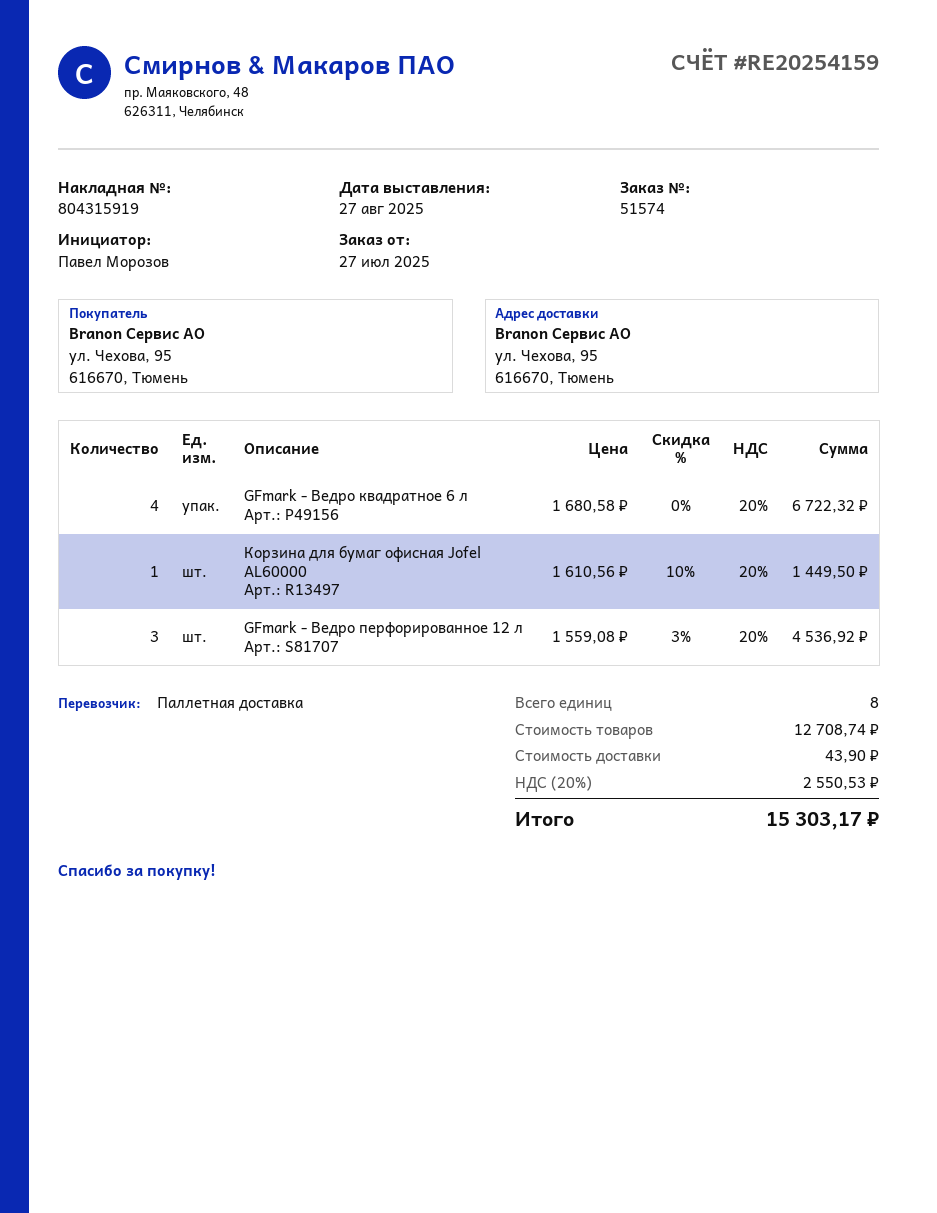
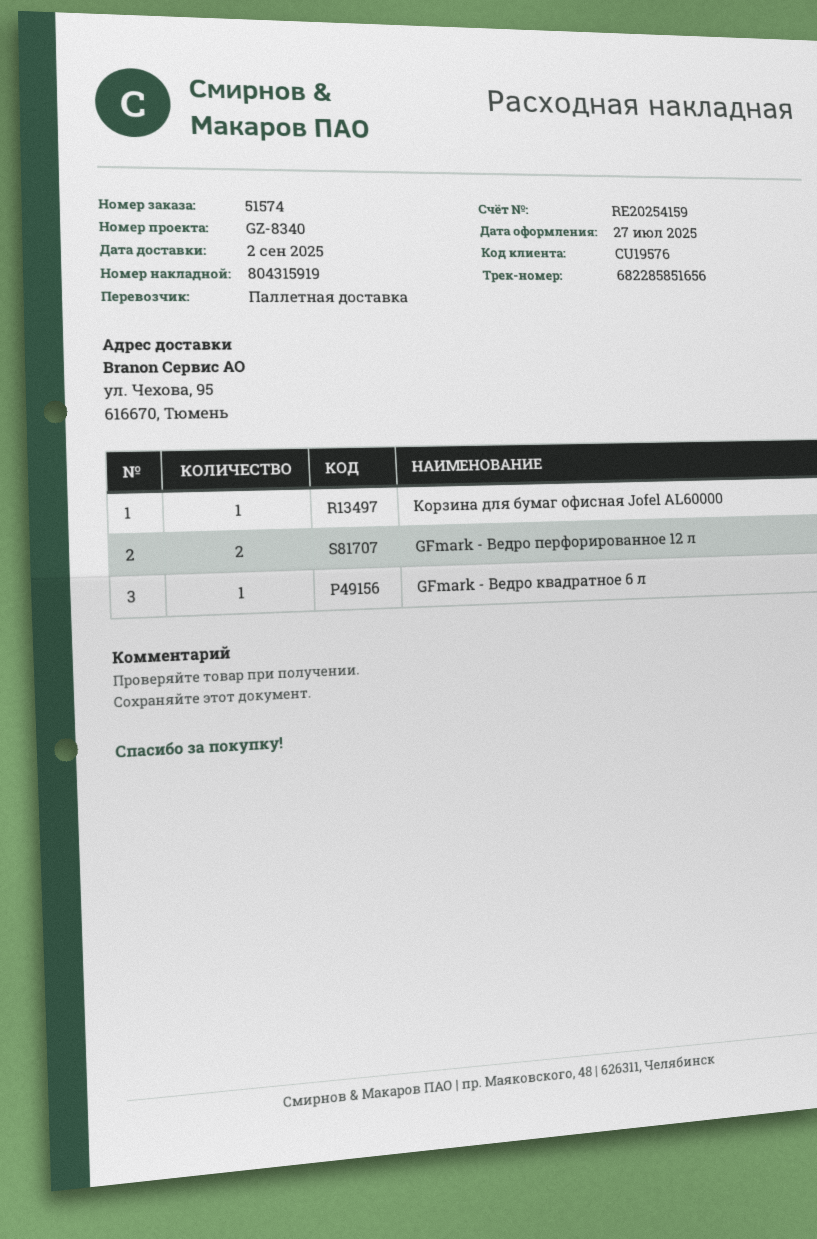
GFmark - Ведро квадратное 6 л: 4 -> 1
GFmark - Ведро перфорированное 12 л: 3 -> 2

